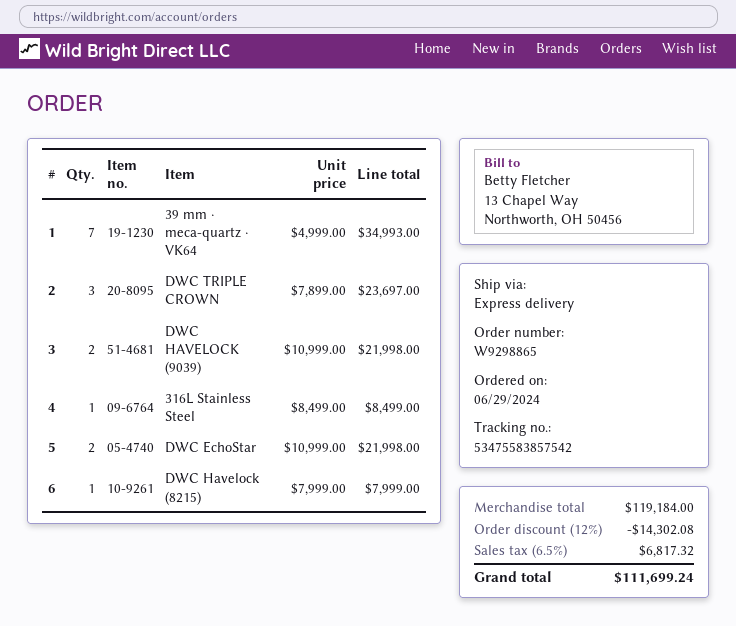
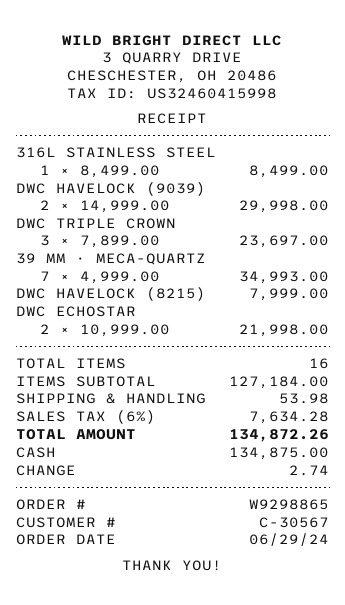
DWC HAVELOCK (9039): 2 x 10999.00 = 21998.00 -> 2 x 14999.00 = 29998.00
subtotal: 119184.00 -> 127184.00
discount: 12% = 14302.08 -> none
shipping: none -> 53.98
tax: 6.5% = 6817.32 -> 6% = 7634.28
total: 111699.24 -> 134872.26

